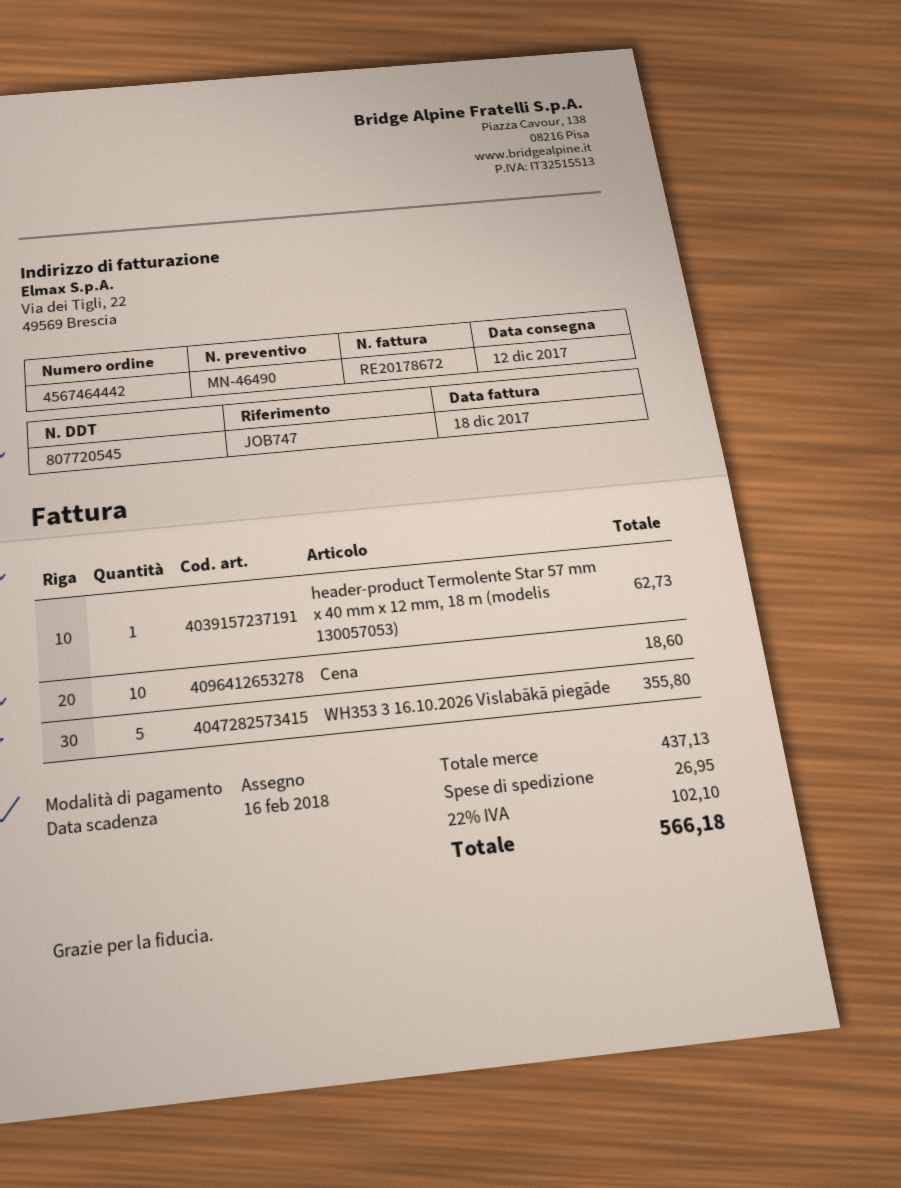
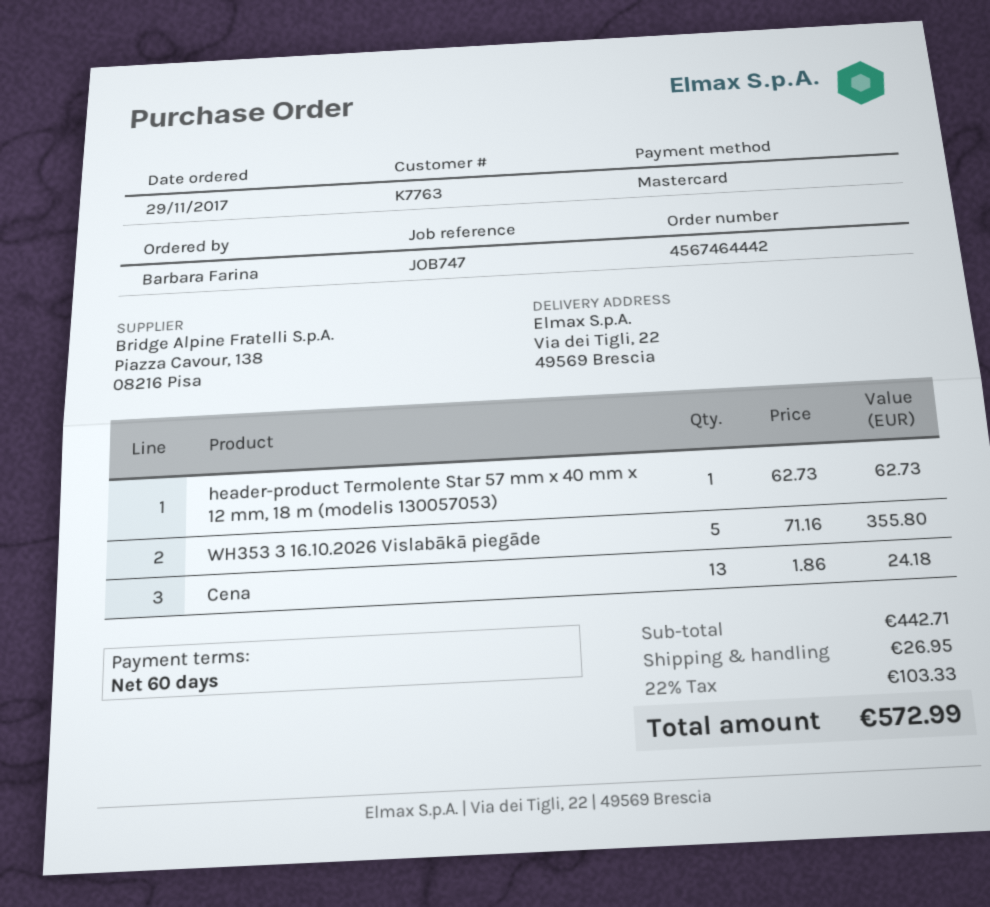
payment method: cheque -> Mastercard
Cena: 10 for 18.60 -> 13 for 24.18
subtotal: 437.13 -> 442.71
tax: 22% = 102.10 -> 22% = 103.33
total: 566.18 -> 572.99

